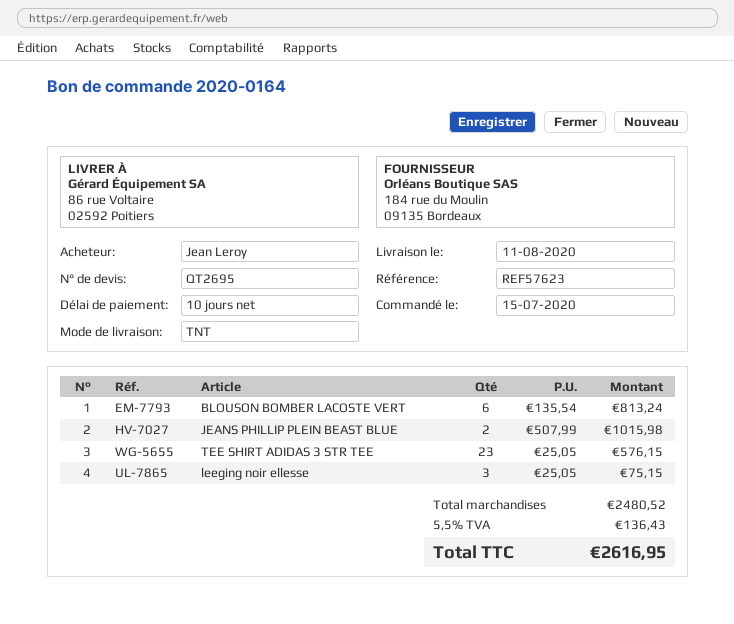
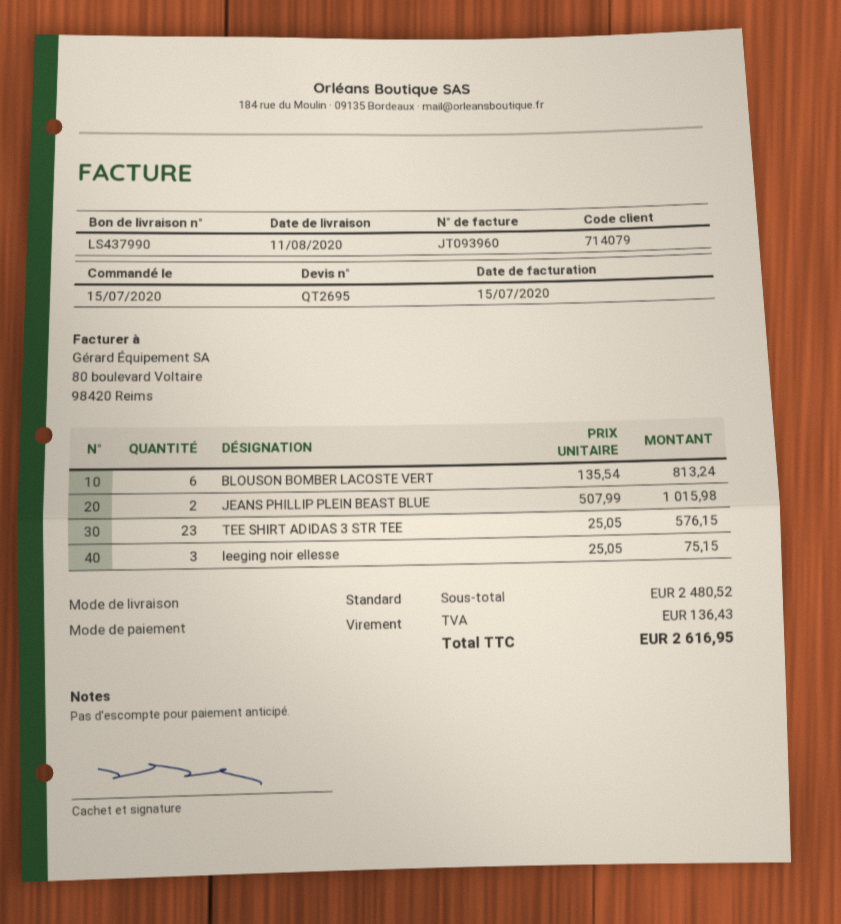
shipping method: TNT -> standard

